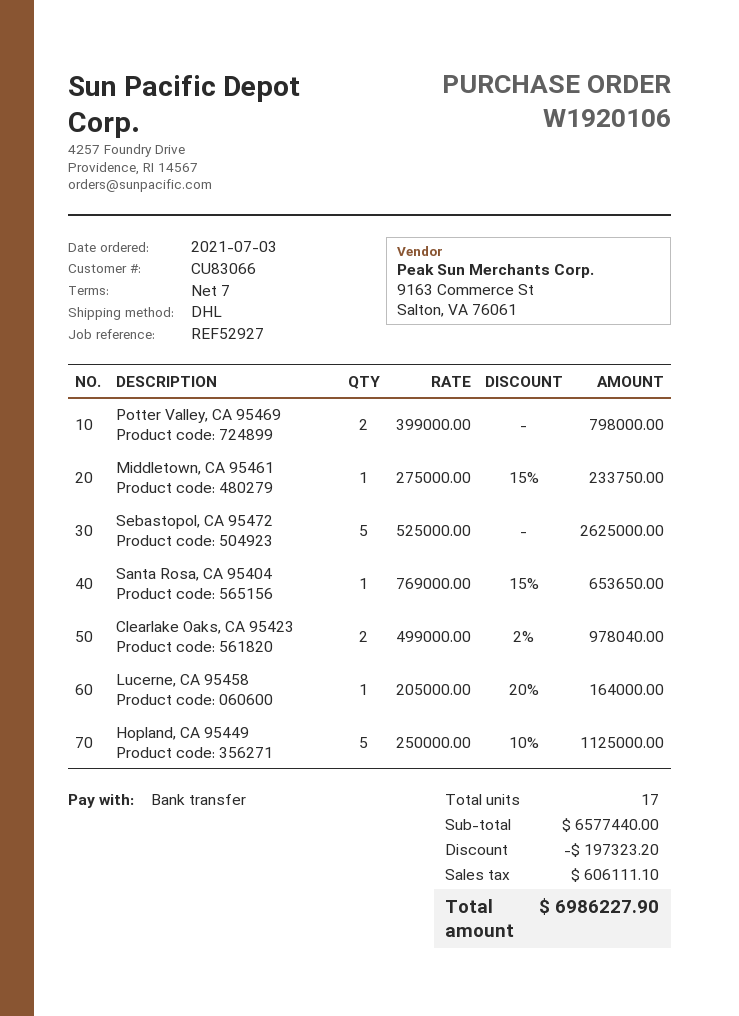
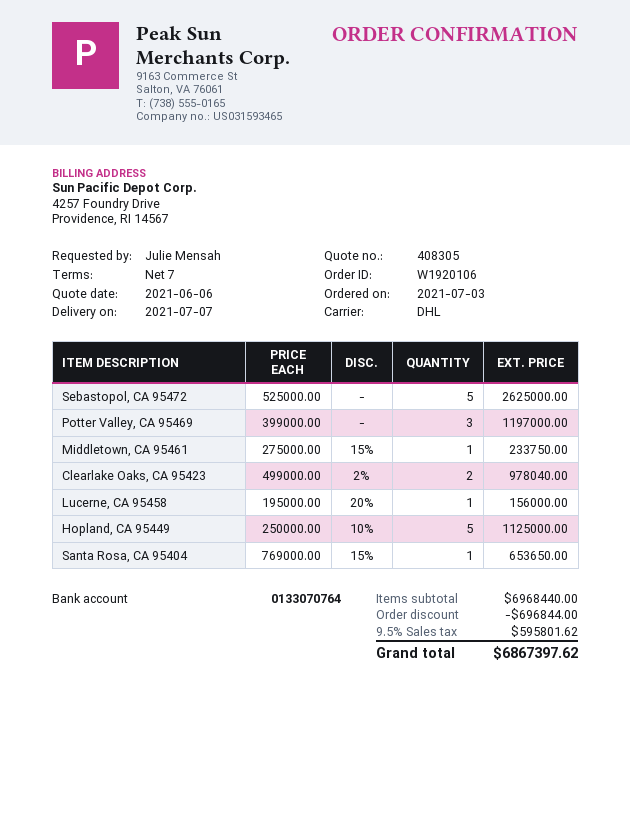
Potter Valley, CA 95469: 2 x 399000.00 = 798000.00 -> 3 x 399000.00 = 1197000.00
Lucerne, CA 95458: 1 x 205000.00 - 20% = 164000.00 -> 1 x 195000.00 - 20% = 156000.00
subtotal: 6577440.00 -> 6968440.00
discount: 197323.20 -> 696844.00
tax: 606111.10 -> 595801.62
total: 6986227.90 -> 6867397.62

